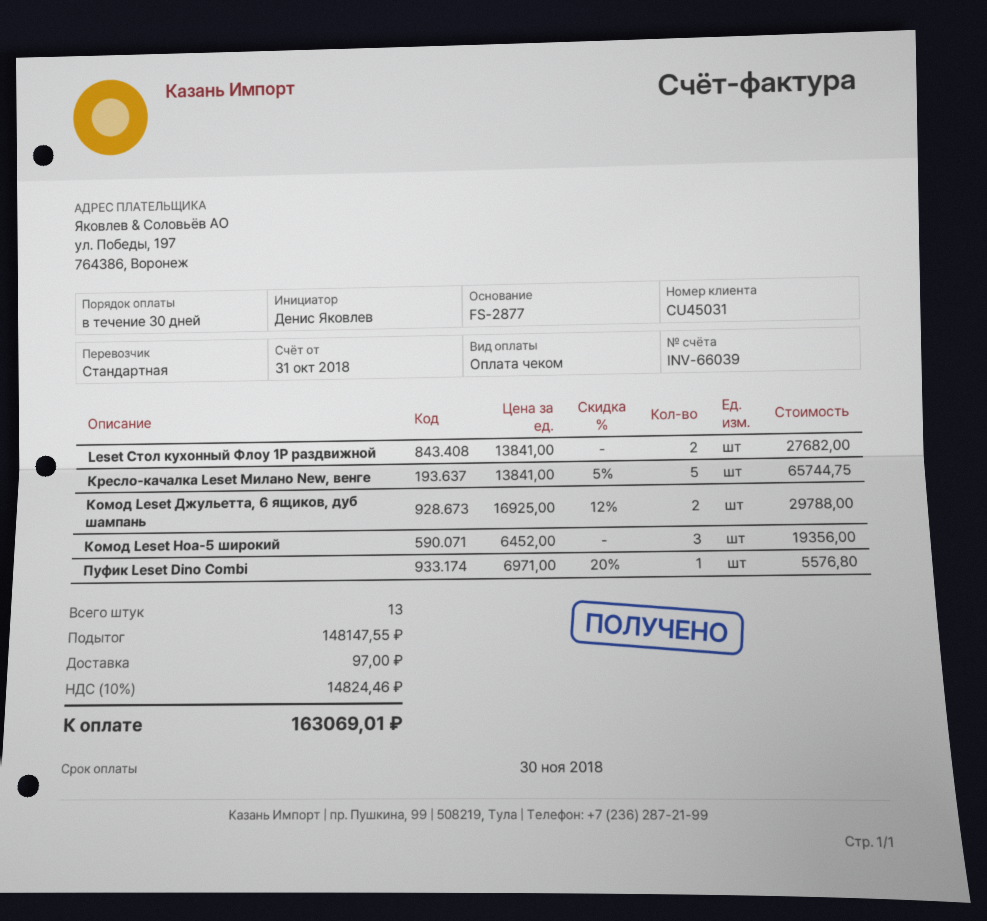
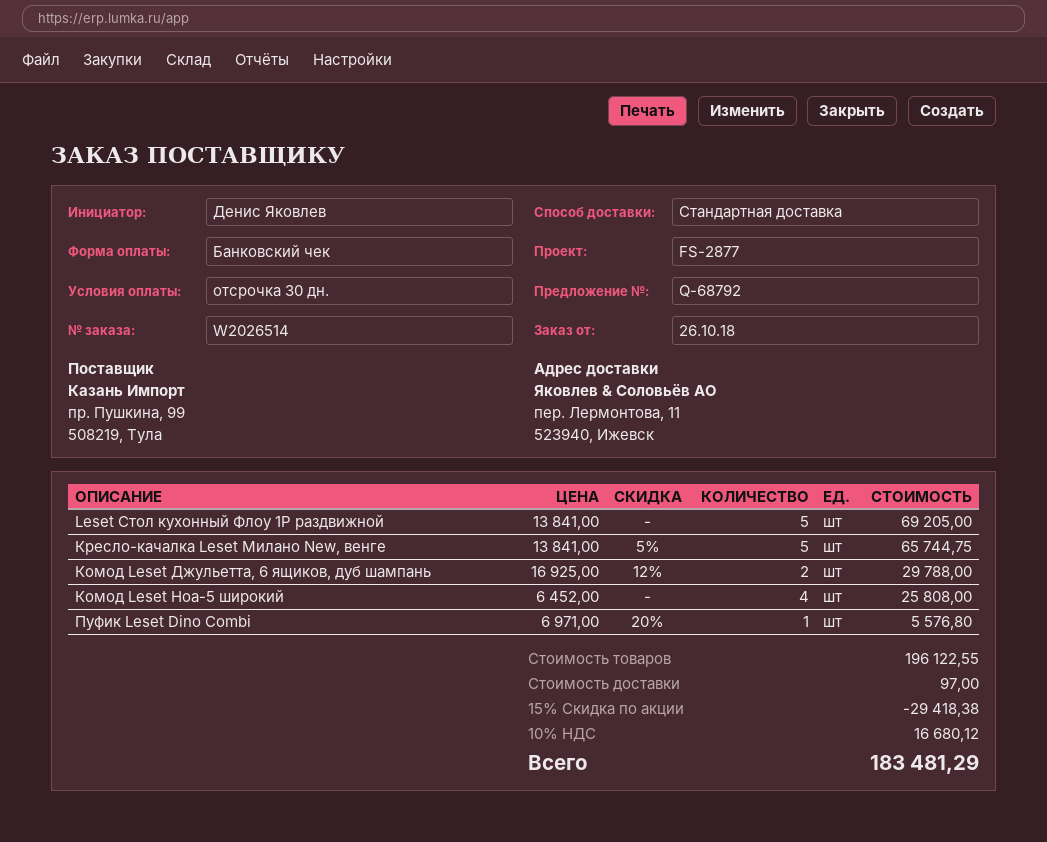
Leset Стол кухонный Флоу 1Р раздвижной: 2 x 13841.00 = 27682.00 -> 5 x 13841.00 = 69205.00
Комод Leset Ноа-5 широкий: 3 x 6452.00 = 19356.00 -> 4 x 6452.00 = 25808.00
subtotal: 148147.55 -> 196122.55
discount: none -> 15% = 29418.38
tax: 10% = 14824.46 -> 10% = 16680.12
total: 163069.01 -> 183481.29

